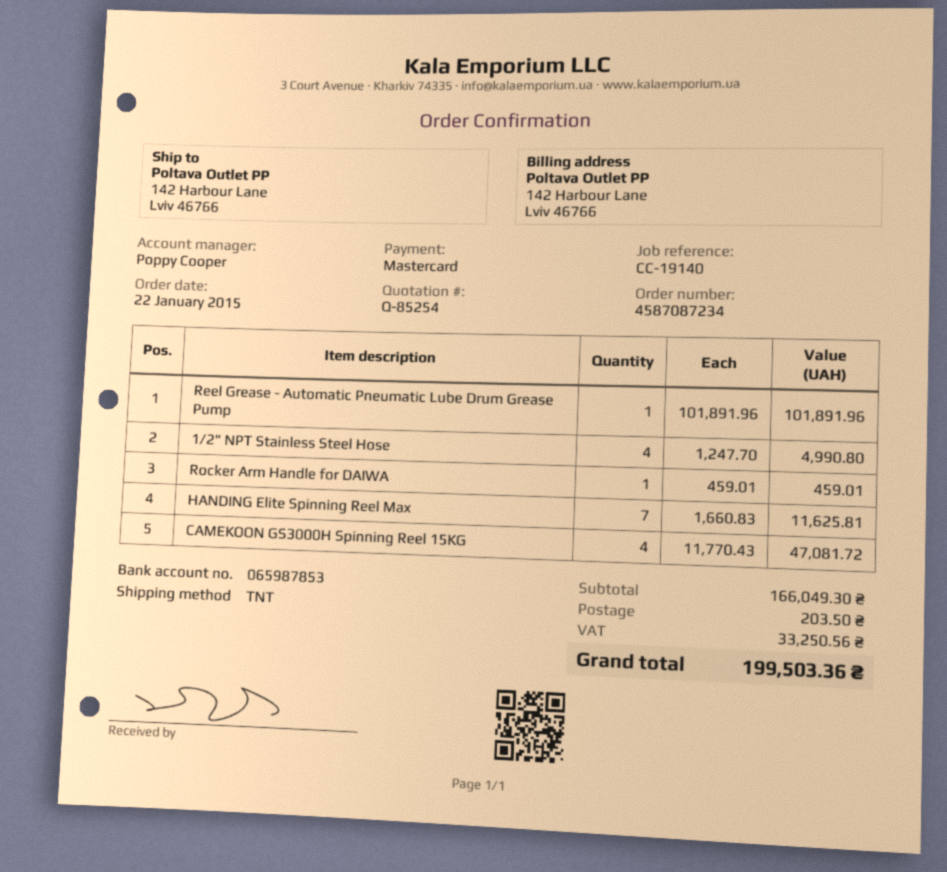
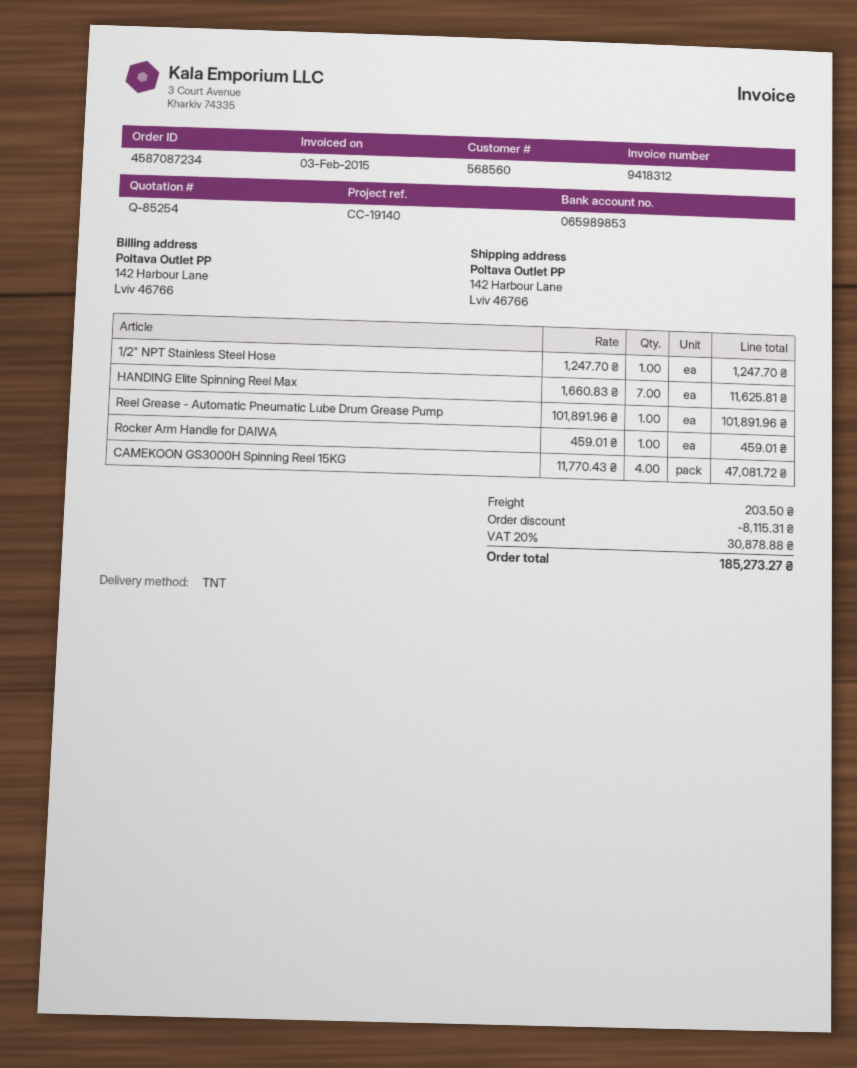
bank account: 065987853 -> 065989853
1/2" NPT Stainless Steel Hose: 4 x 1247.70 = 4990.80 -> 1 x 1247.70 = 1247.70
discount: none -> 8115.31
tax: 33250.56 -> 30878.88
total: 199503.36 -> 185273.27

